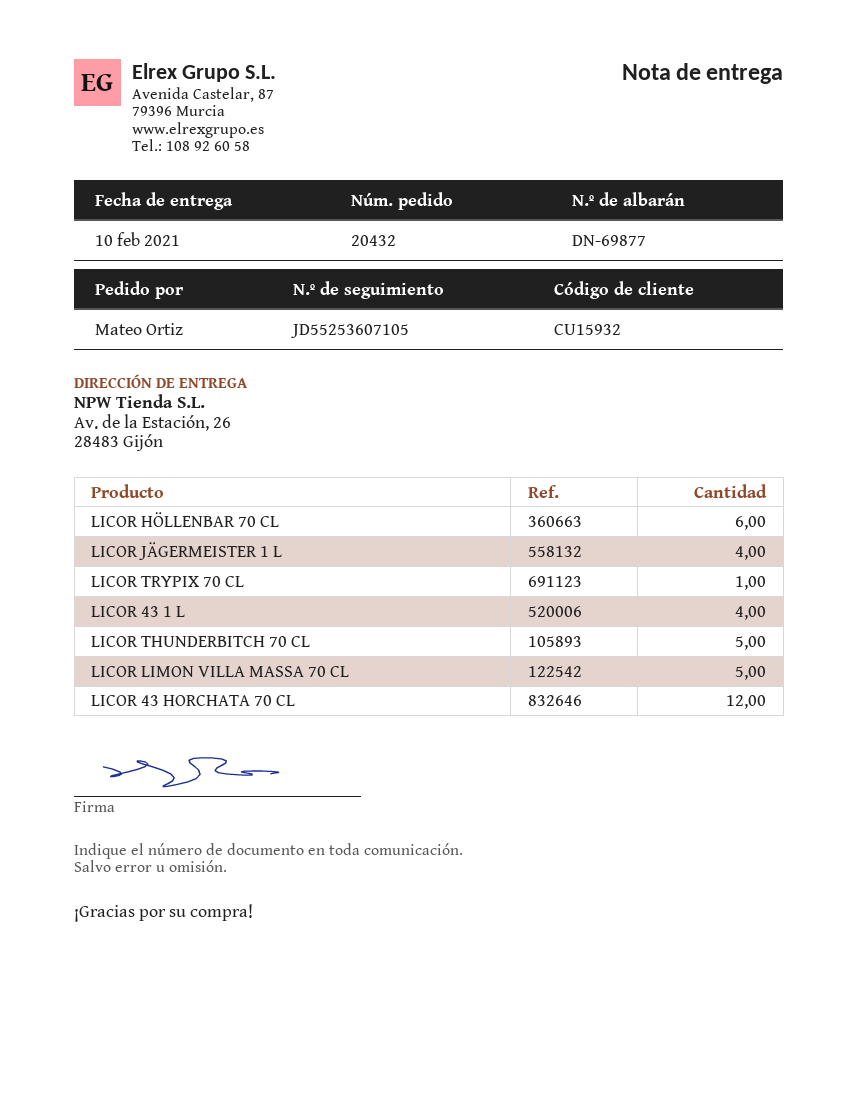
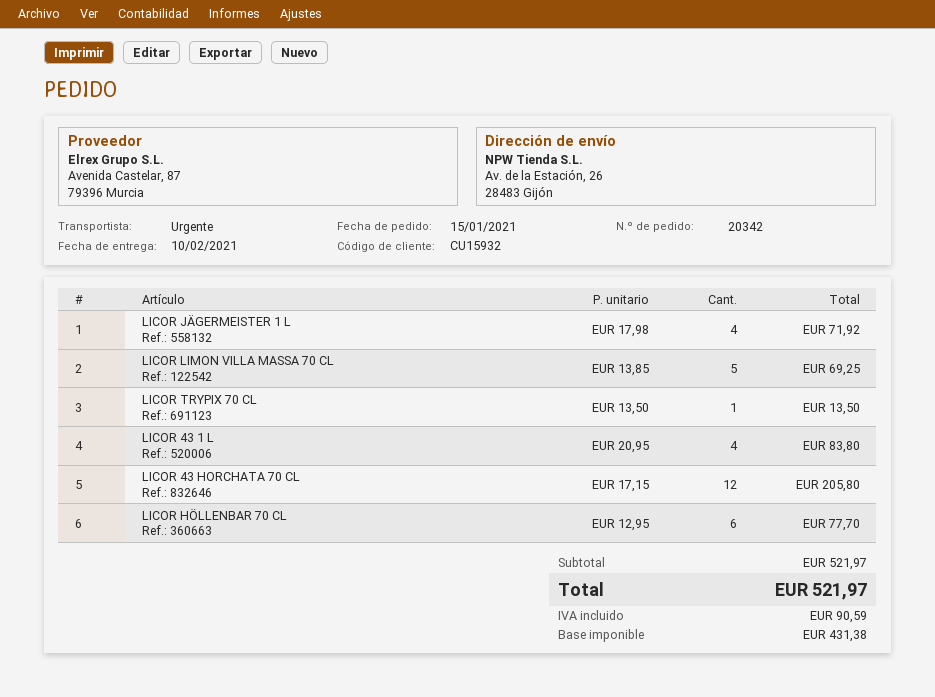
order number: 20432 -> 20342
LICOR THUNDERBITCH 70 CL: 5 -> none

